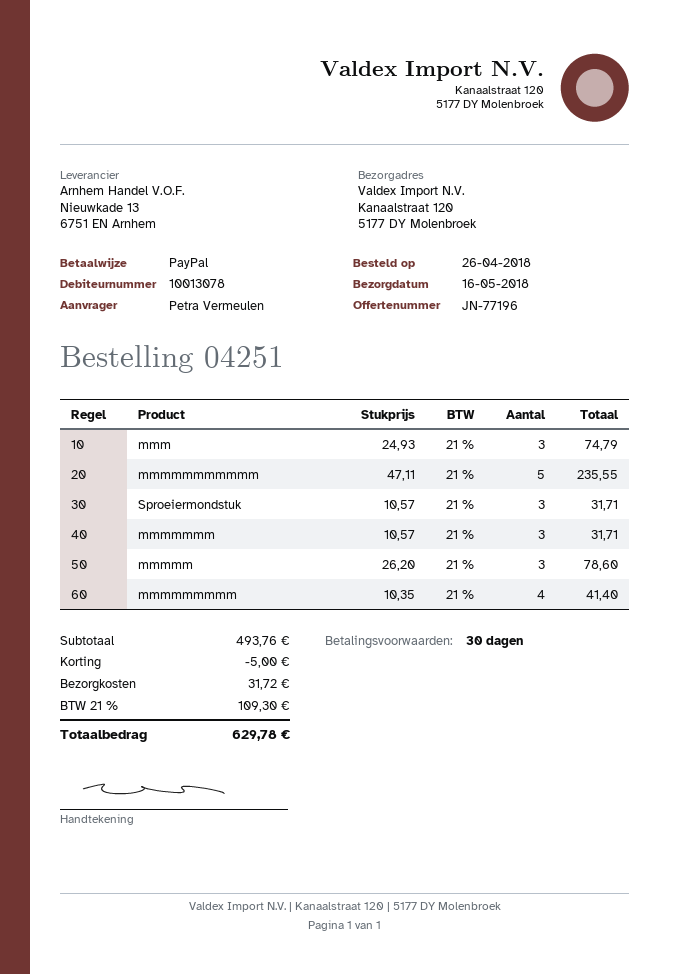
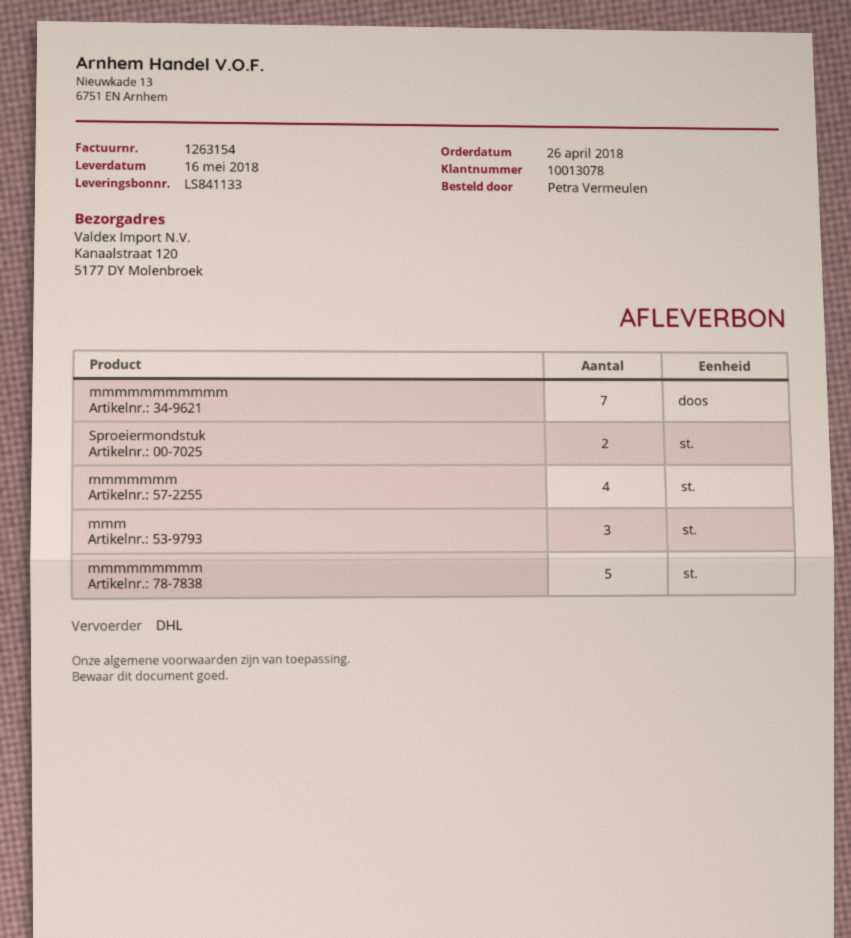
mmmmmmmmmmm: 5 -> 7
Sproeiermondstuk: 3 -> 2
mmmmmmm: 3 -> 4
mmmmm: 3 -> none
mmmmmmmmm: 4 -> 5

